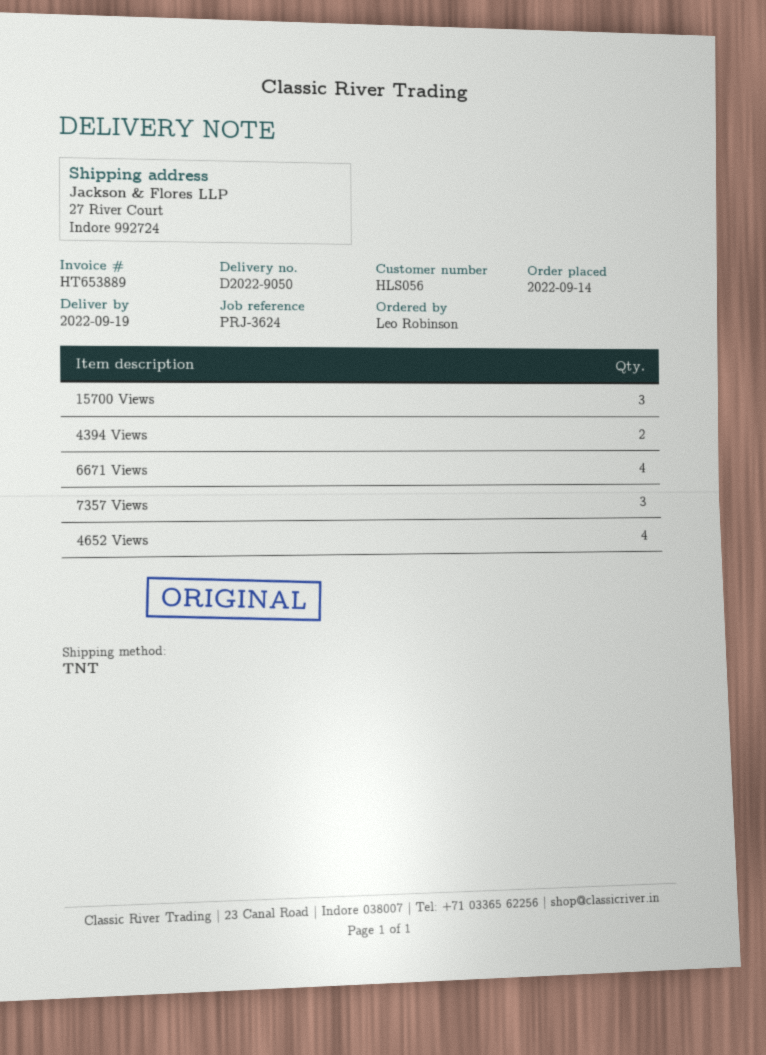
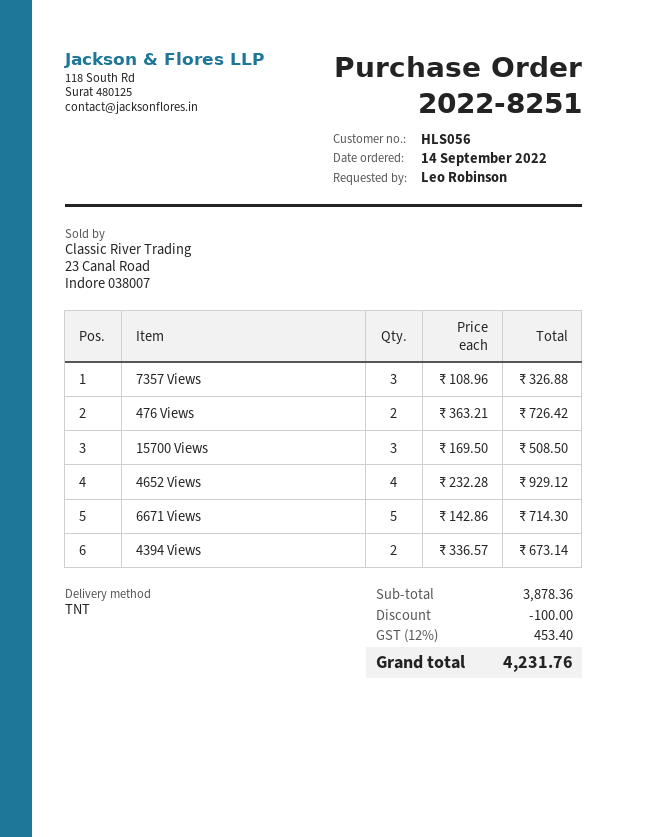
6671 Views: 4 -> 5
476 Views: none -> 2

